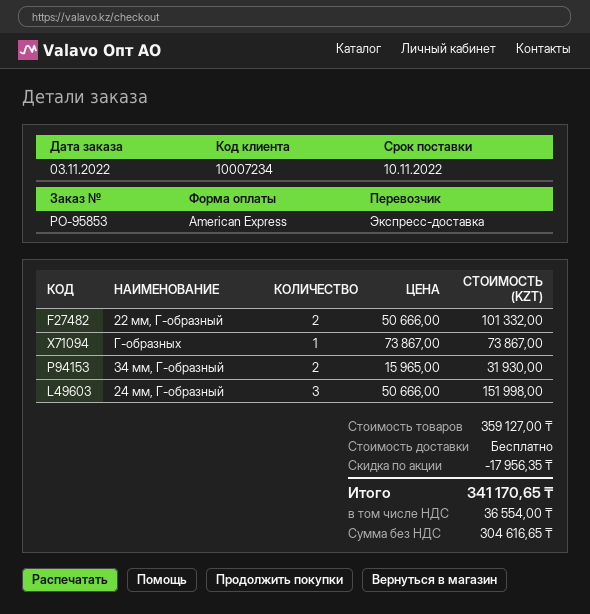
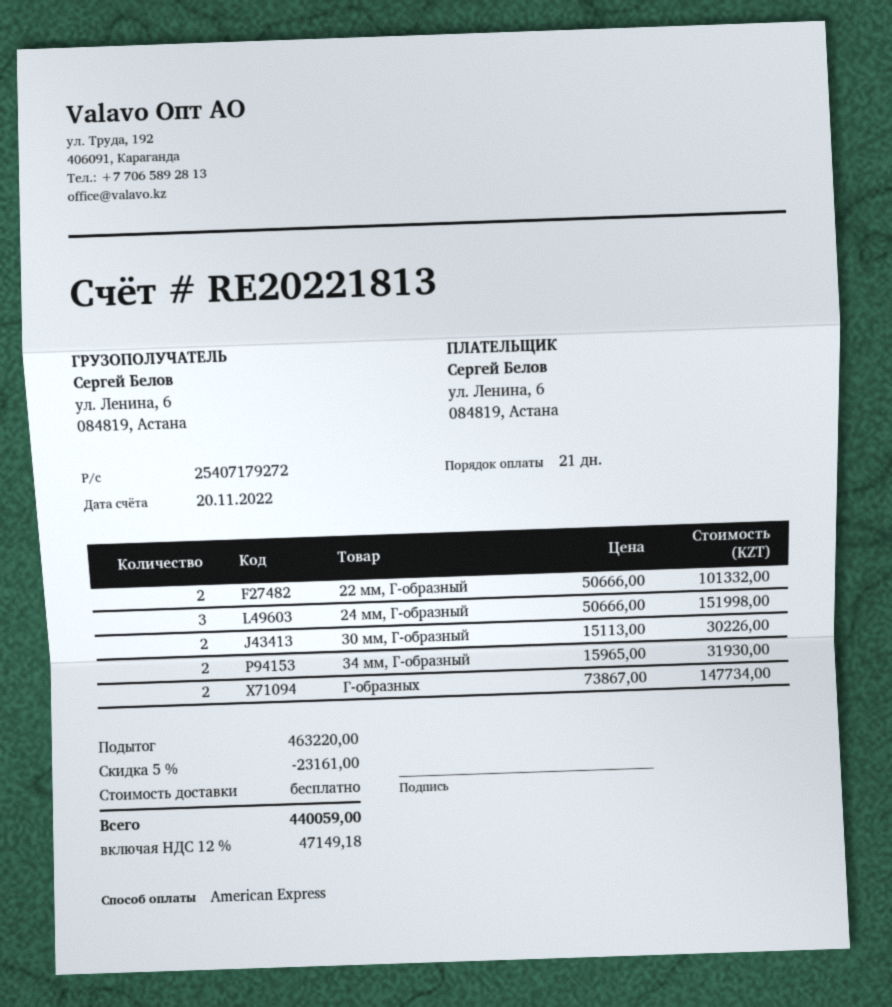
Г-образных: 1 x 73867.00 = 73867.00 -> 2 x 73867.00 = 147734.00
30 мм, Г-образный: none -> 2 x 15113.00 = 30226.00
subtotal: 359127.00 -> 463220.00
discount: 17956.35 -> 23161.00
tax: 36554.00 -> 47149.18
total: 341170.65 -> 440059.00

